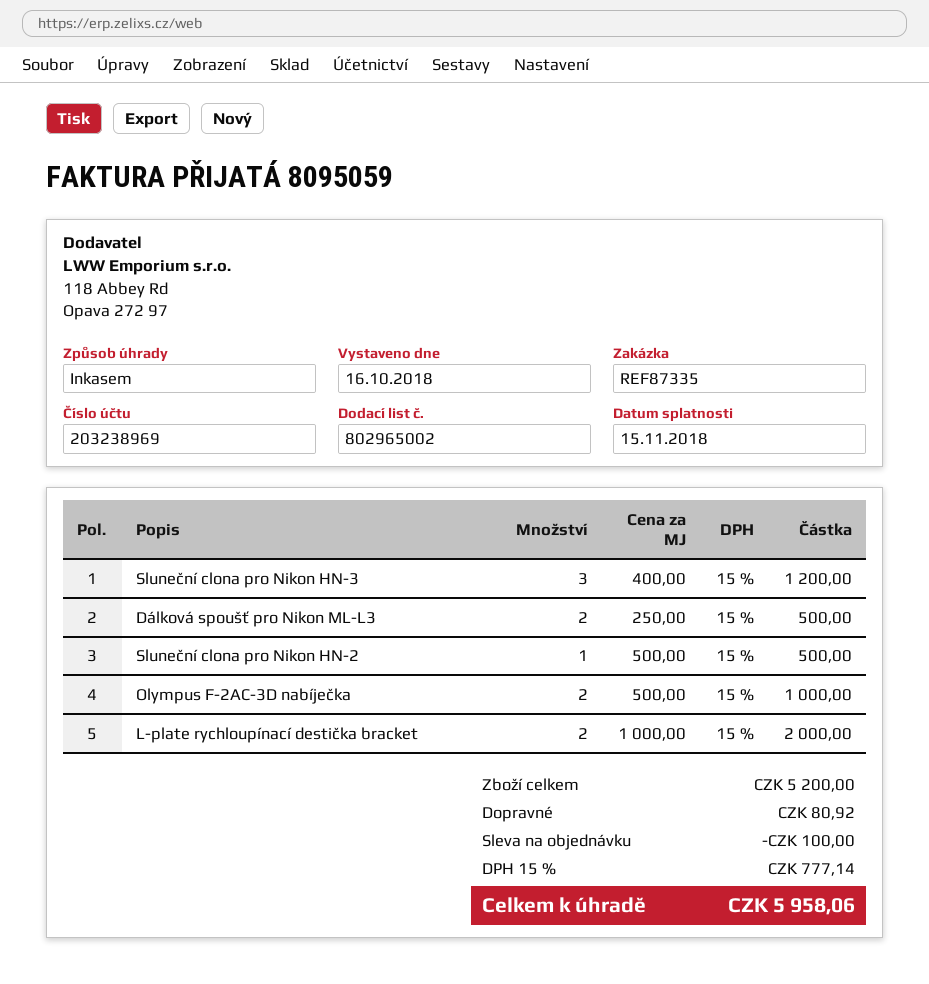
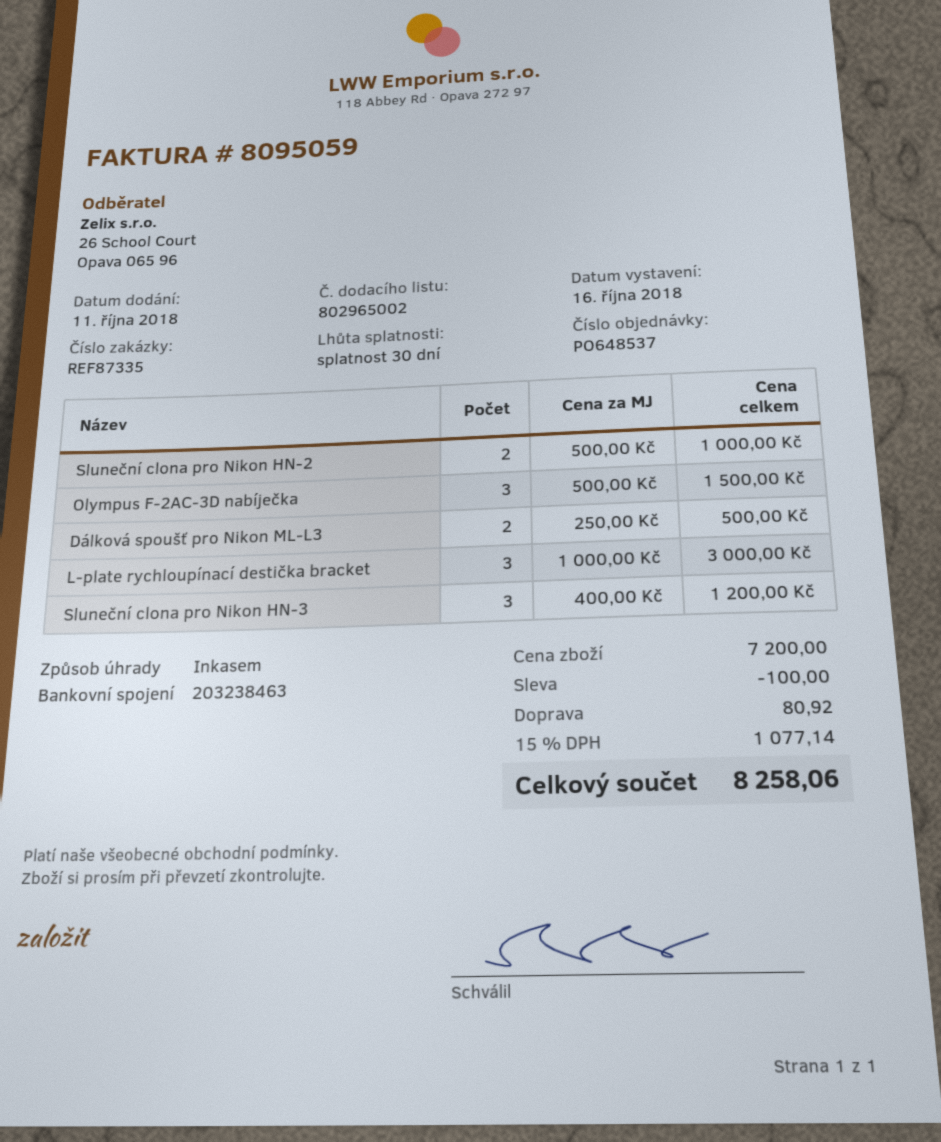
bank account: 203238969 -> 203238463
Sluneční clona pro Nikon HN-2: 1 x 500.00 = 500.00 -> 2 x 500.00 = 1000.00
Olympus F-2AC-3D nabíječka: 2 x 500.00 = 1000.00 -> 3 x 500.00 = 1500.00
L-plate rychloupínací destička bracket: 2 x 1000.00 = 2000.00 -> 3 x 1000.00 = 3000.00
subtotal: 5200.00 -> 7200.00
tax: 15% = 777.14 -> 15% = 1077.14
total: 5958.06 -> 8258.06

